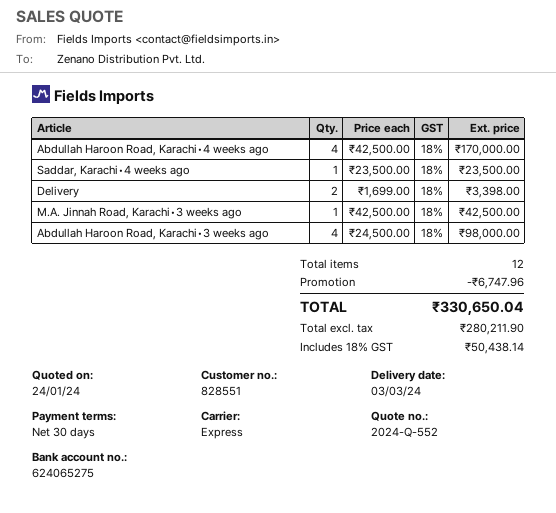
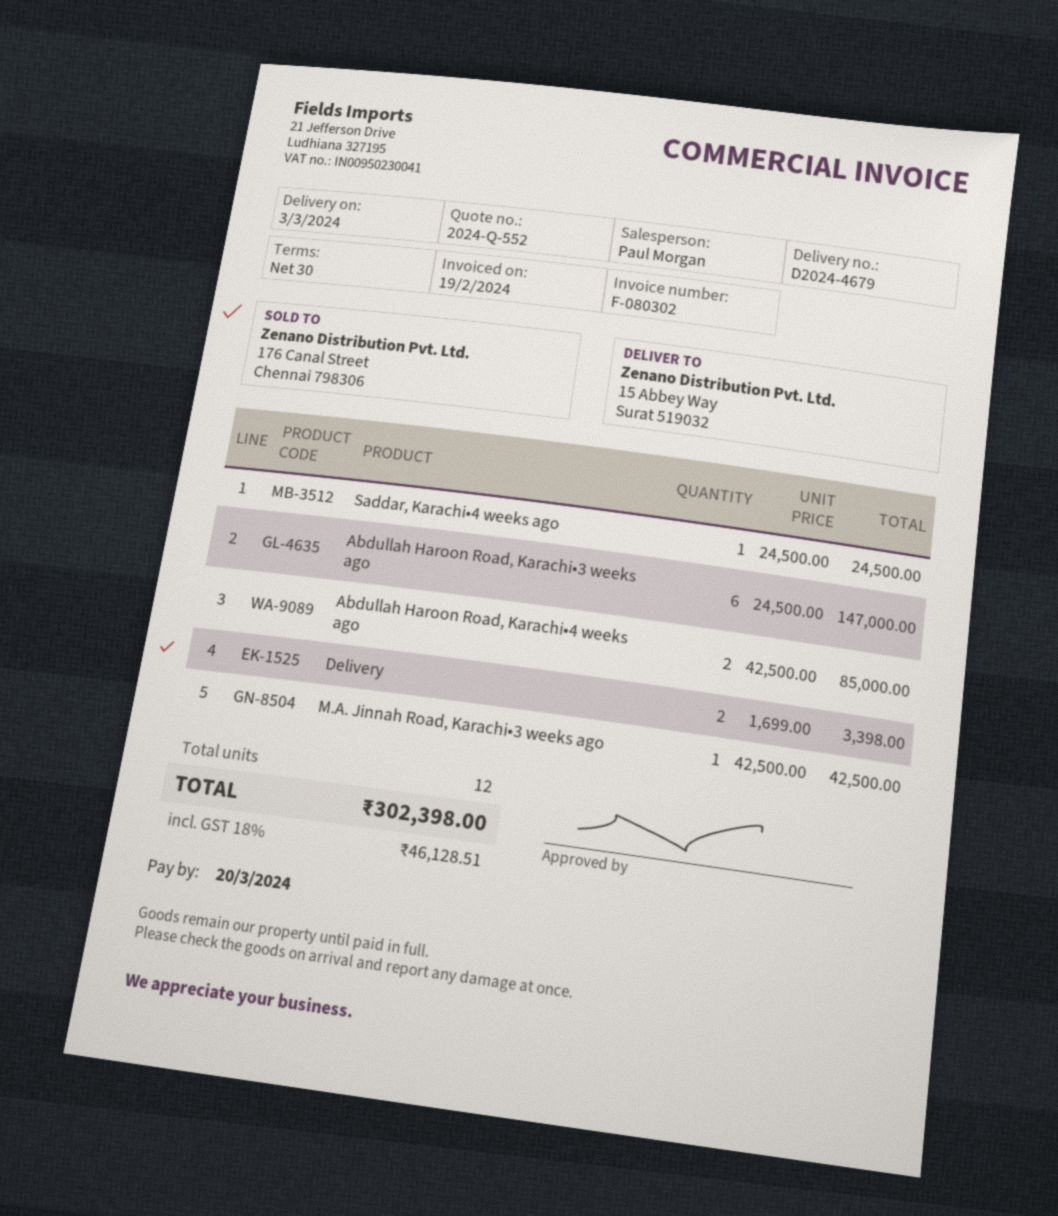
Abdullah Haroon Road, Karachi•4 weeks ago: 4 x 42500.00 = 170000.00 -> 2 x 42500.00 = 85000.00
Saddar, Karachi•4 weeks ago: 1 x 23500.00 = 23500.00 -> 1 x 24500.00 = 24500.00
Abdullah Haroon Road, Karachi•3 weeks ago: 4 x 24500.00 = 98000.00 -> 6 x 24500.00 = 147000.00
discount: 6747.96 -> none
tax: 18% = 50438.14 -> 18% = 46128.51
total: 330650.04 -> 302398.00

